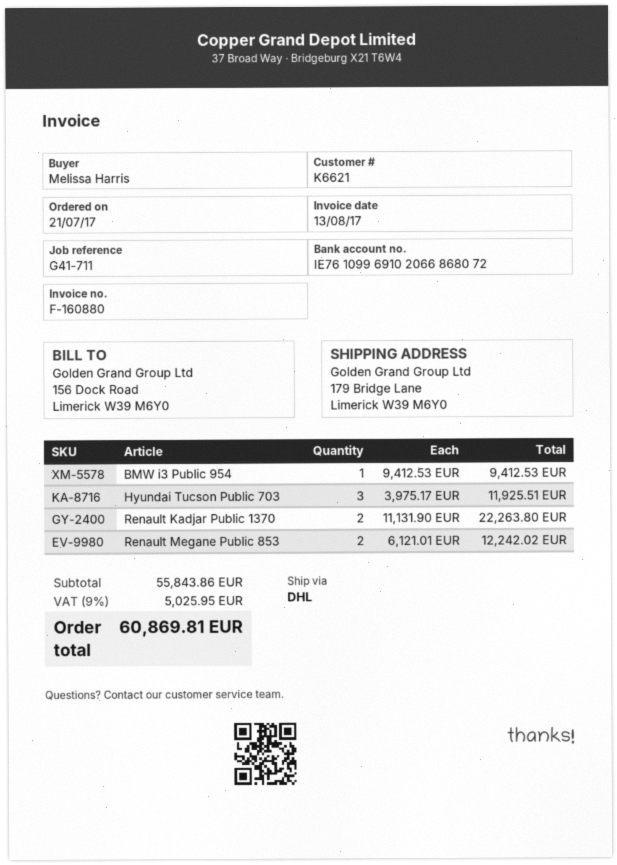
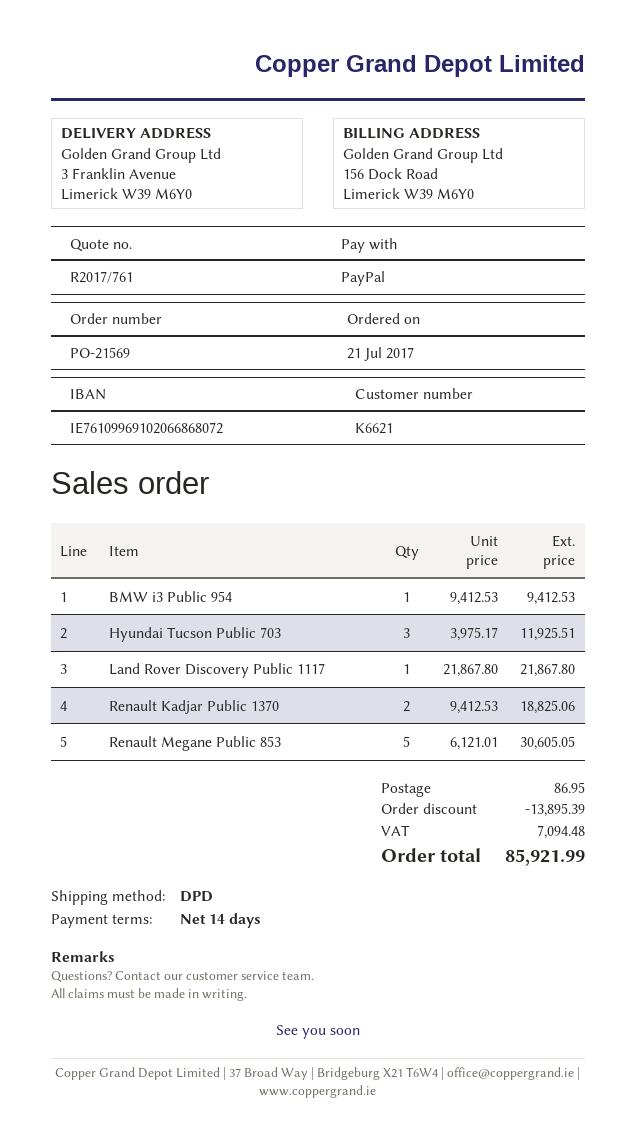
shipping method: DHL -> DPD
ship to: 179 Bridge Lane, Limerick W39 M6Y0 -> 3 Franklin Avenue, Limerick W39 M6Y0
Renault Kadjar Public 1370: 2 x 11131.90 = 22263.80 -> 2 x 9412.53 = 18825.06
Renault Megane Public 853: 2 x 6121.01 = 12242.02 -> 5 x 6121.01 = 30605.05
Land Rover Discovery Public 1117: none -> 1 x 21867.80 = 21867.80
discount: none -> 13895.39
shipping: none -> 86.95
tax: 5025.95 -> 7094.48
total: 60869.81 -> 85921.99

